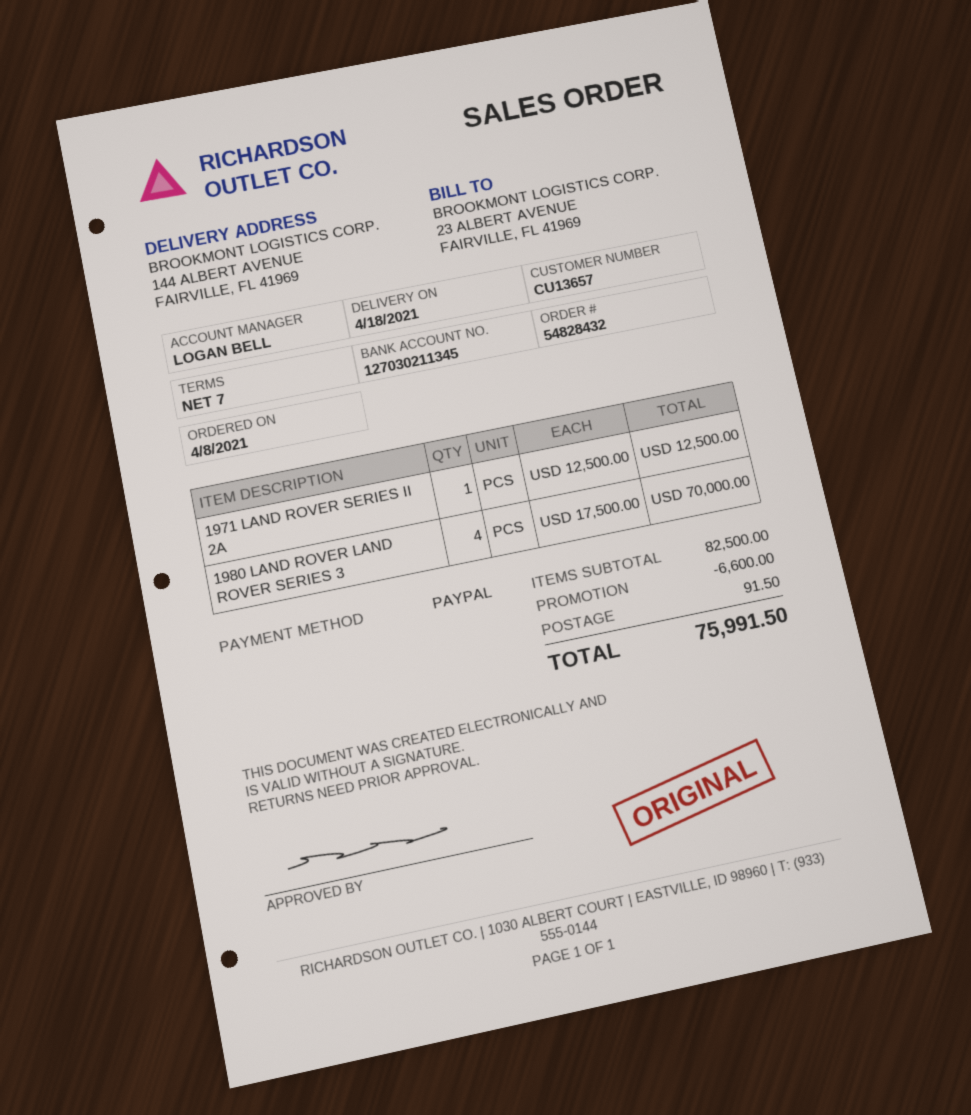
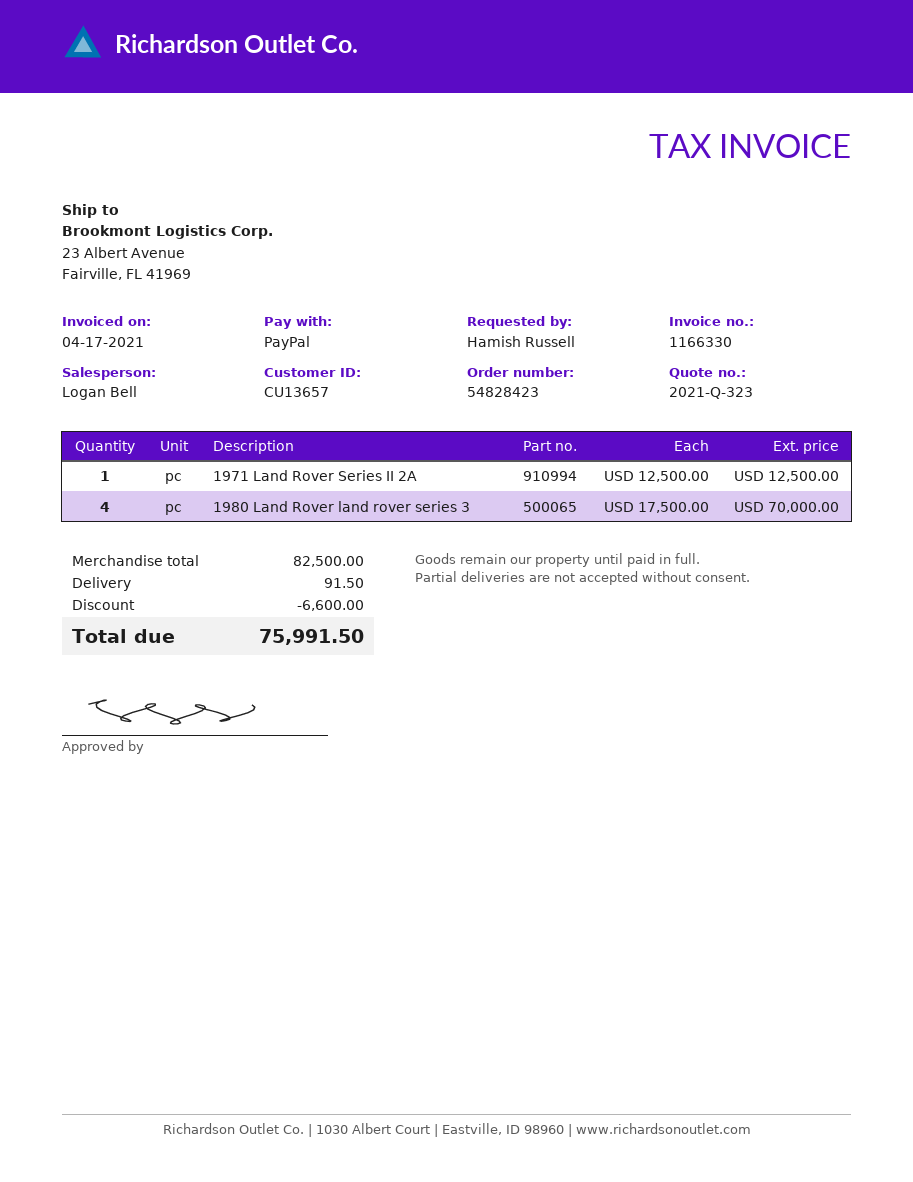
order number: 54828432 -> 54828423
ship to: 144 ALBERT AVENUE, FAIRVILLE, FL 41969 -> 23 Albert Avenue, Fairville, FL 41969

